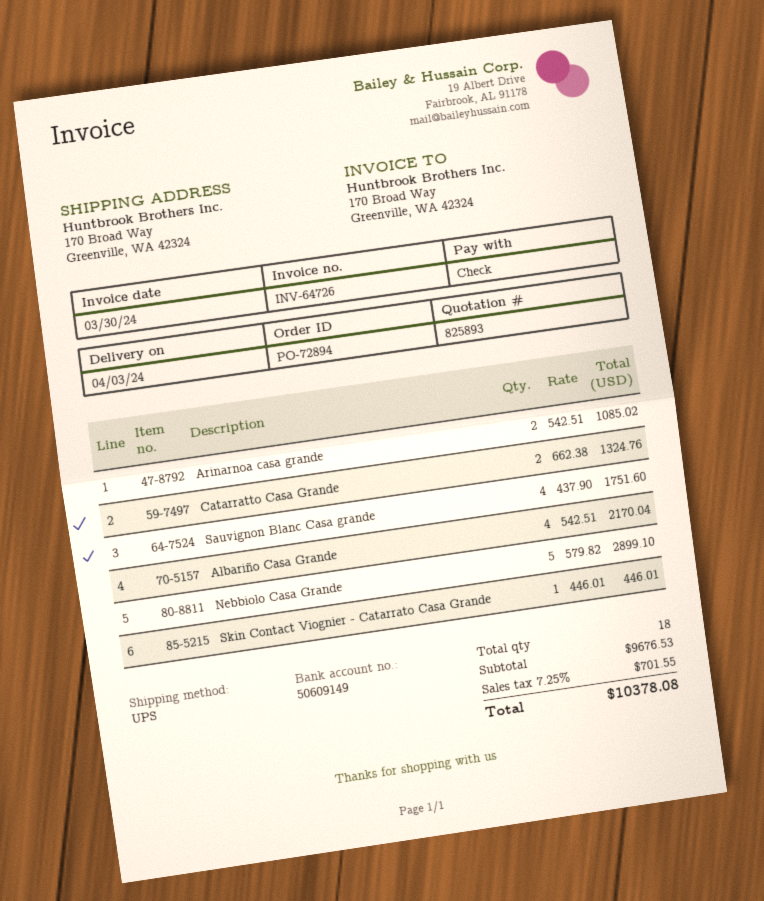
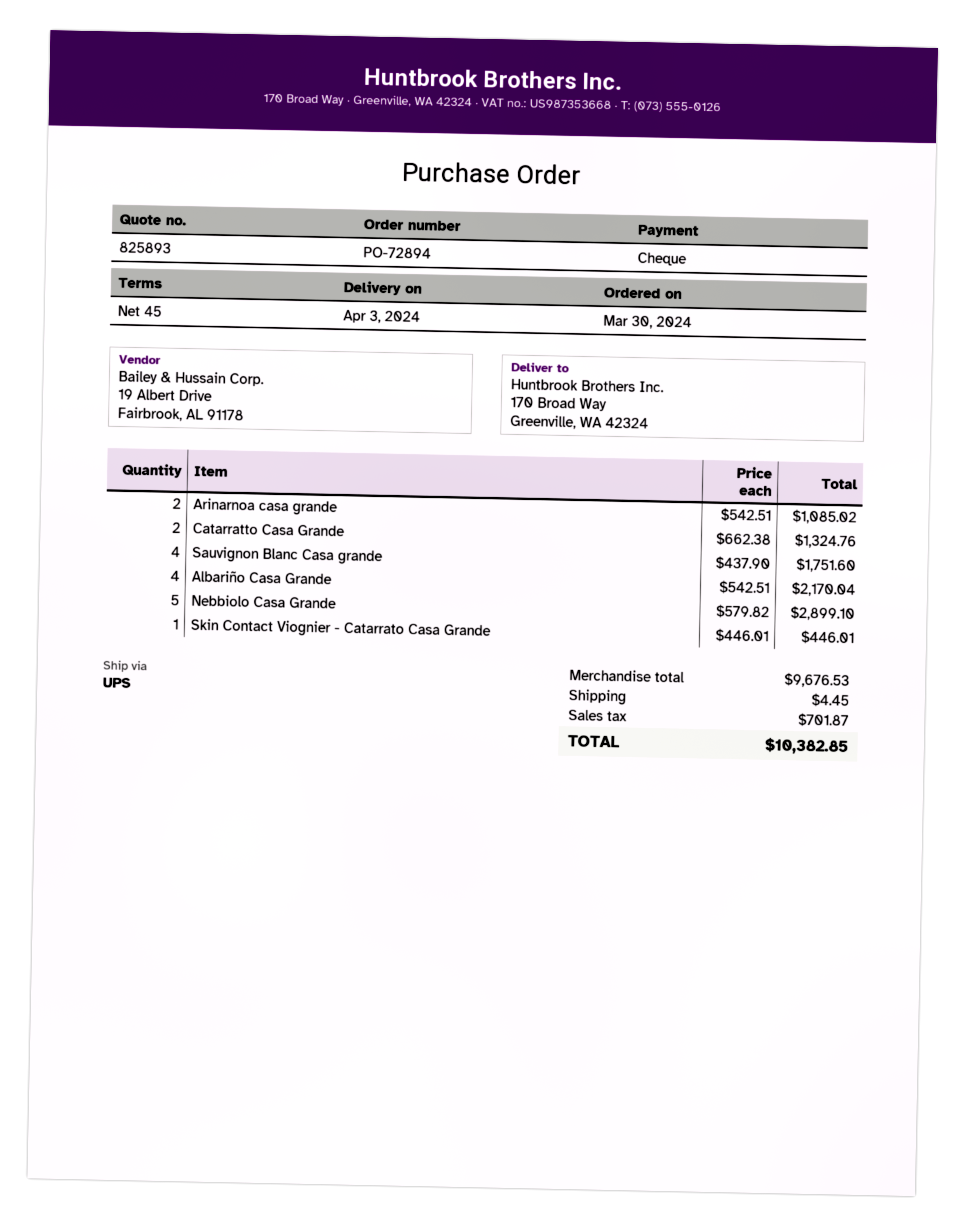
shipping: none -> 4.45
tax: 701.55 -> 701.87
total: 10378.08 -> 10382.85

